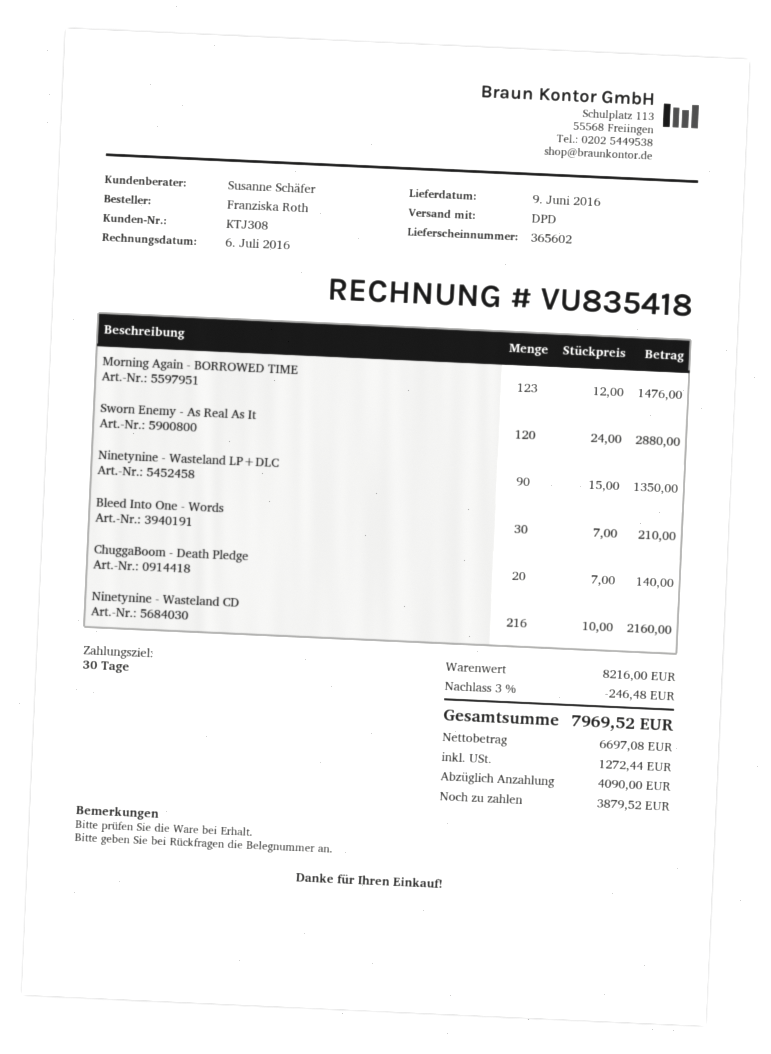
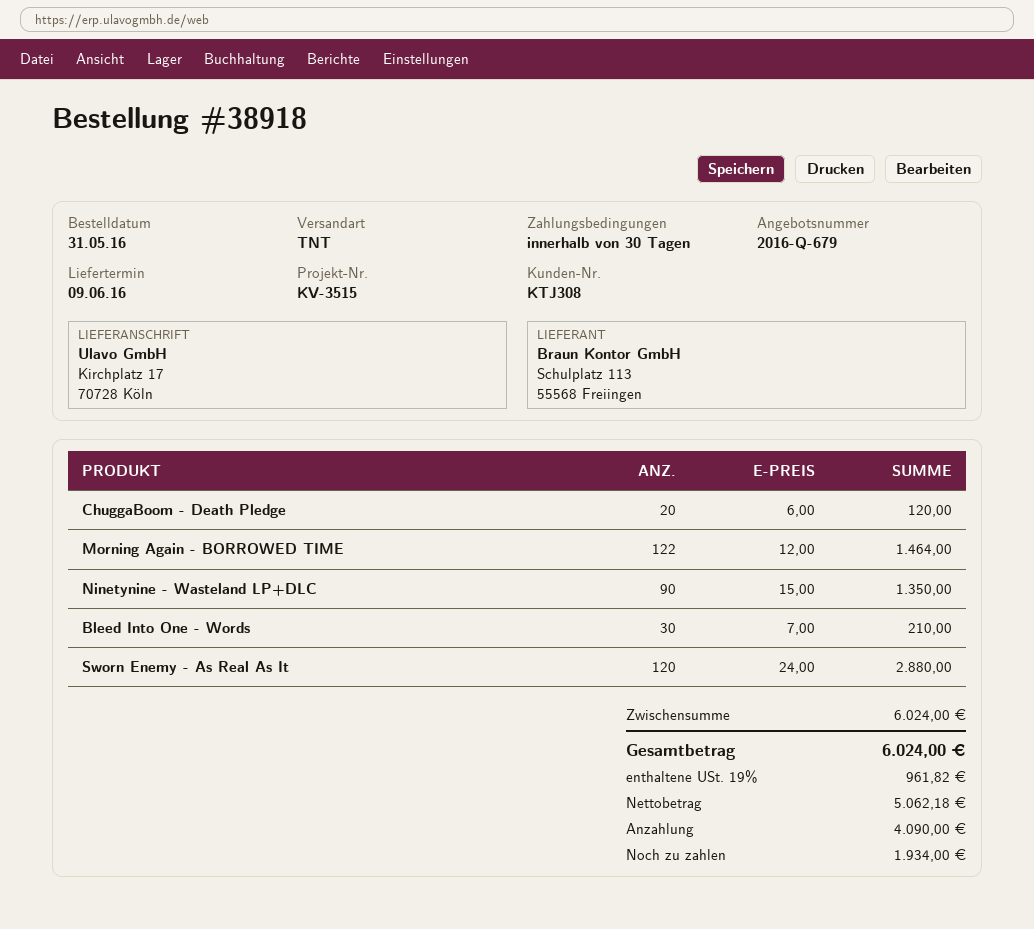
shipping method: DPD -> TNT
Morning Again - BORROWED TIME: 123 x 12.00 = 1476.00 -> 122 x 12.00 = 1464.00
ChuggaBoom - Death Pledge: 20 x 7.00 = 140.00 -> 20 x 6.00 = 120.00
Ninetynine - Wasteland CD: 216 x 10.00 = 2160.00 -> none
subtotal: 8216.00 -> 6024.00
discount: 3% = 246.48 -> none
net: 6697.08 -> 5062.18
tax: 1272.44 -> 961.82
total: 7969.52 -> 6024.00
balance: 3879.52 -> 1934.00

